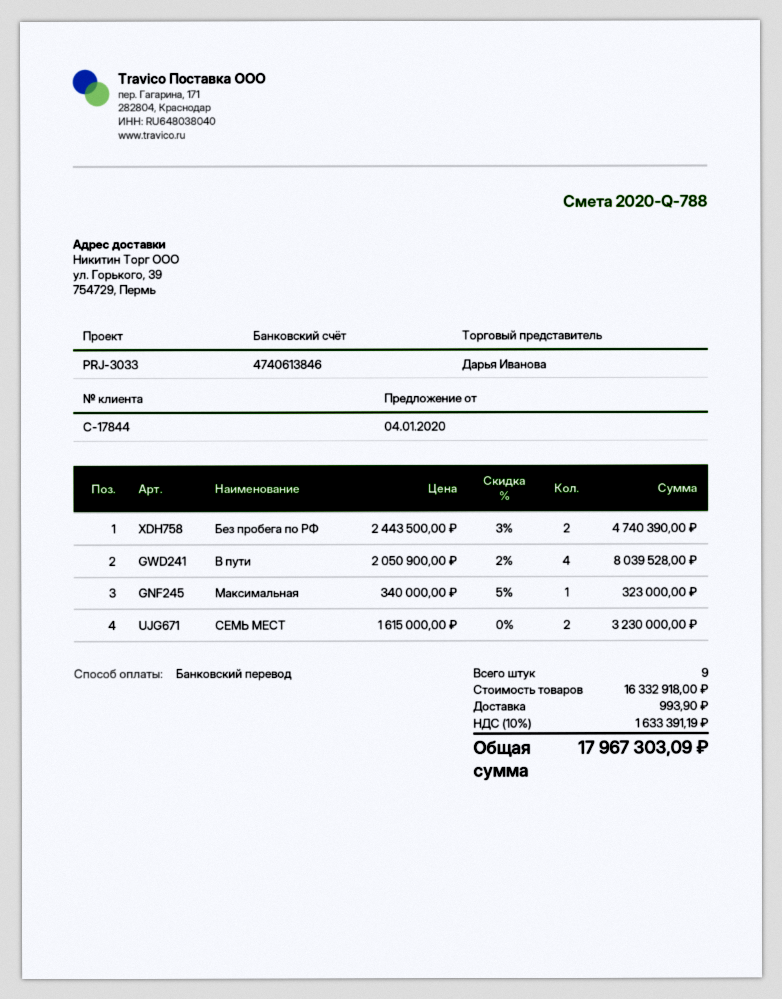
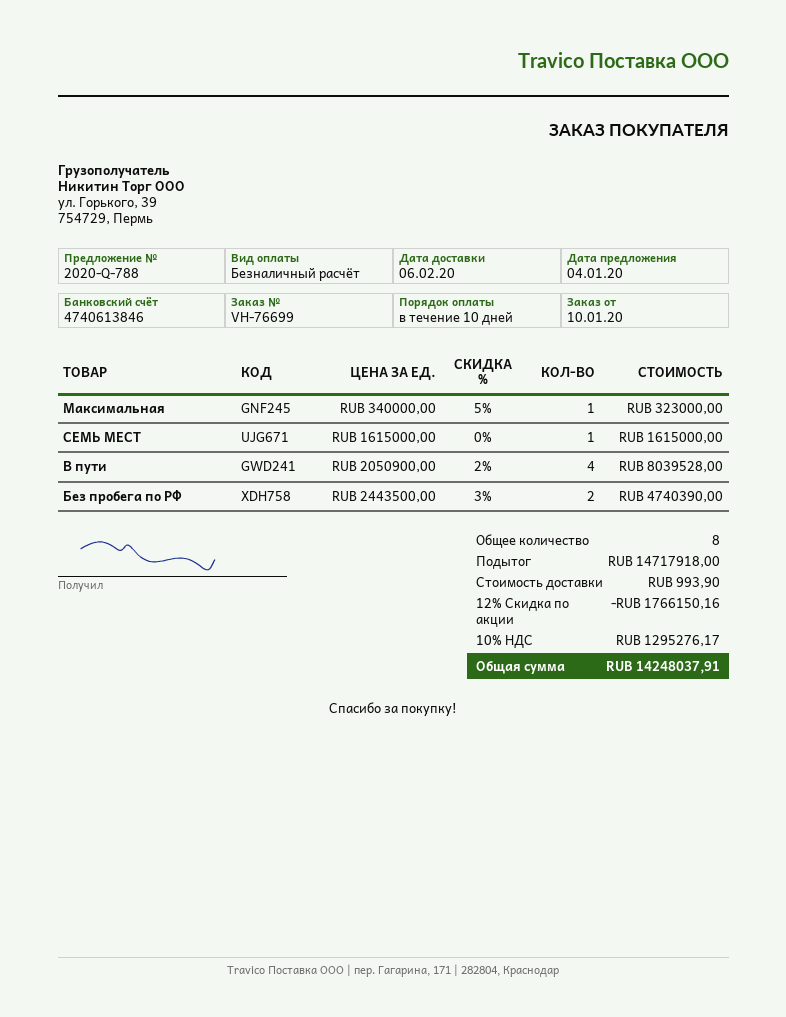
СЕМЬ МЕСТ: 2 x 1615000.00 = 3230000.00 -> 1 x 1615000.00 = 1615000.00
total quantity: 9 -> 8
subtotal: 16332918.00 -> 14717918.00
discount: none -> 12% = 1766150.16
tax: 10% = 1633391.19 -> 10% = 1295276.17
total: 17967303.09 -> 14248037.91

